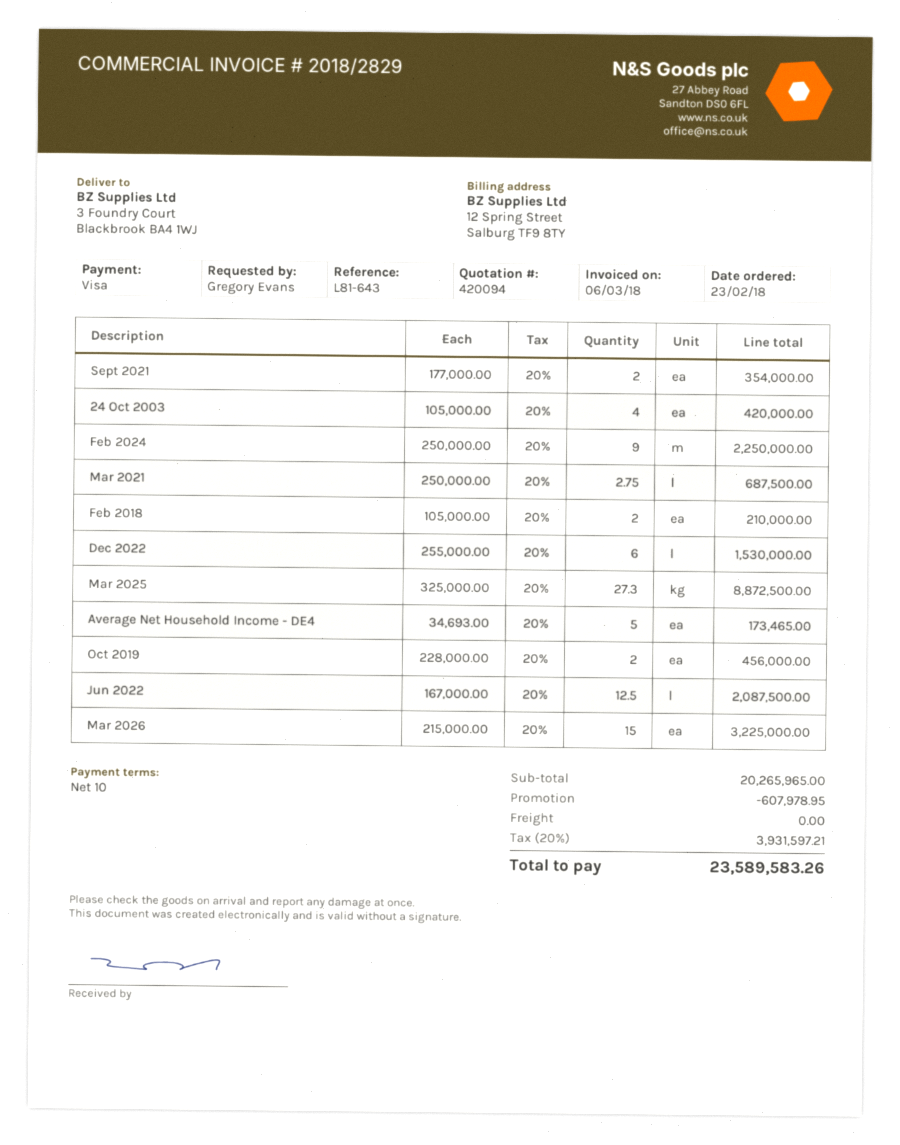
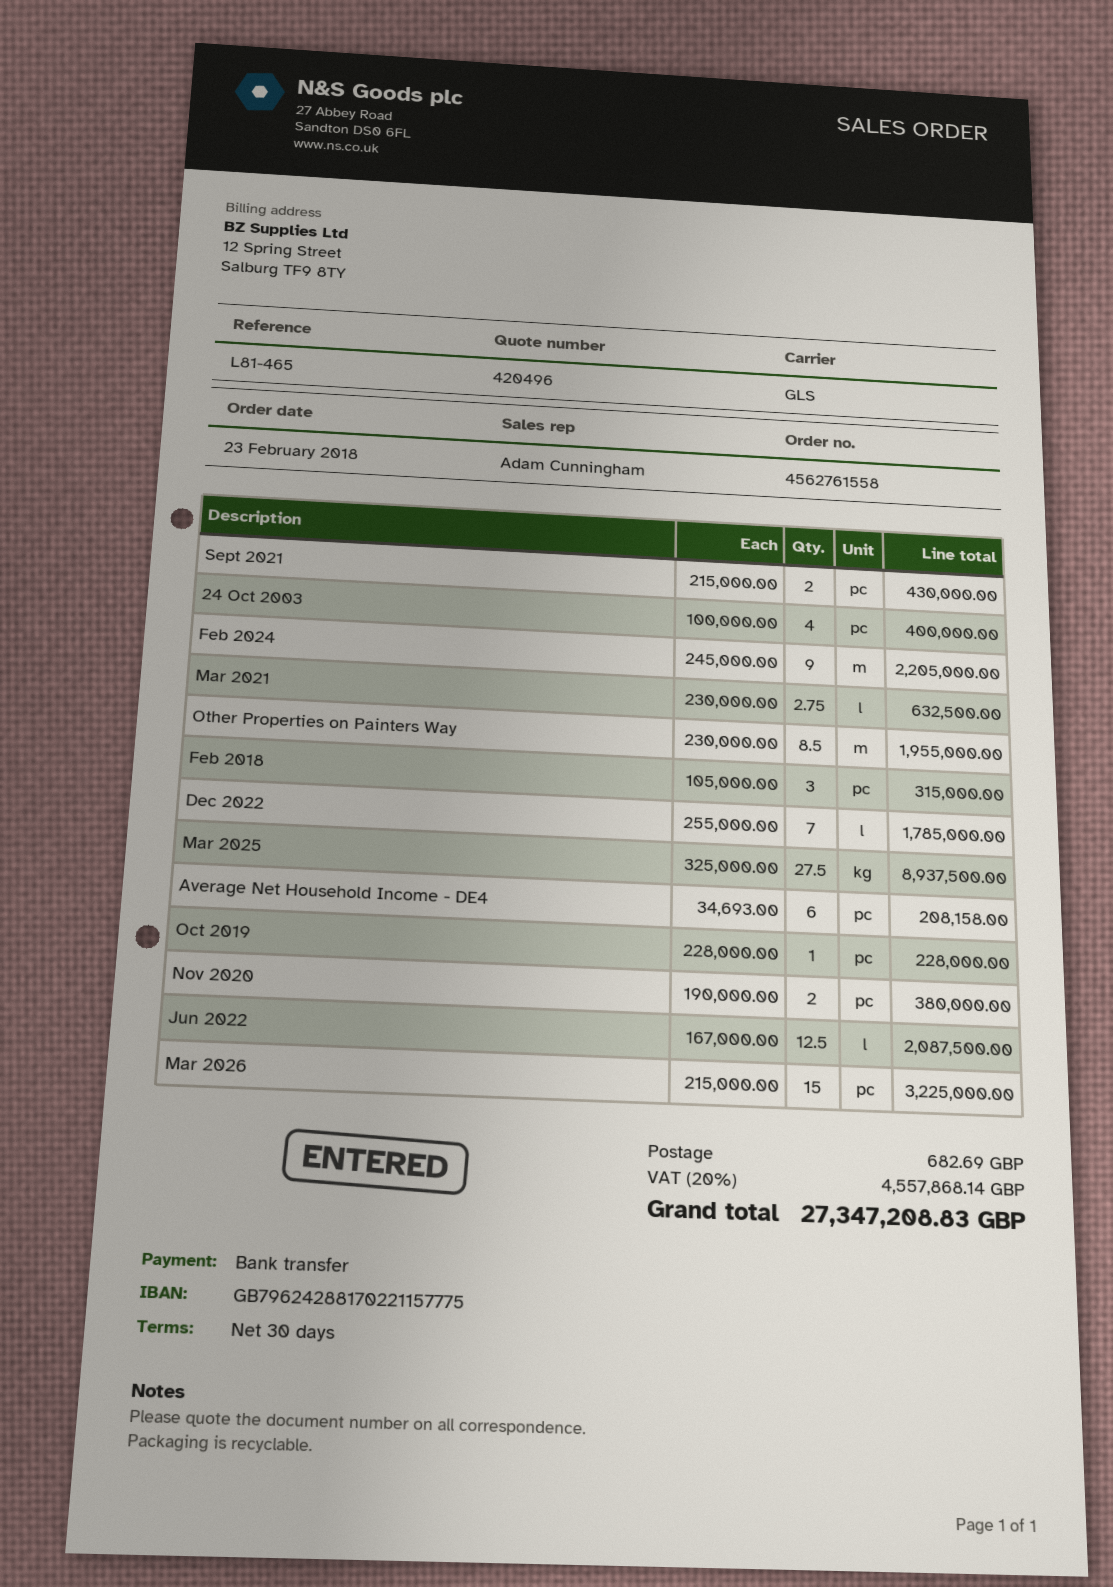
quote number: 420094 -> 420496
payment terms: 10 days -> 30 days
reference: L81-643 -> L81-465
payment method: Visa -> bank transfer
Sept 2021: 2 x 177000.00 = 354000.00 -> 2 x 215000.00 = 430000.00
24 Oct 2003: 4 x 105000.00 = 420000.00 -> 4 x 100000.00 = 400000.00
Feb 2024: 9 x 250000.00 = 2250000.00 -> 9 x 245000.00 = 2205000.00
Mar 2021: 2.75 x 250000.00 = 687500.00 -> 2.75 x 230000.00 = 632500.00
Feb 2018: 2 x 105000.00 = 210000.00 -> 3 x 105000.00 = 315000.00
Dec 2022: 6 x 255000.00 = 1530000.00 -> 7 x 255000.00 = 1785000.00
Mar 2025: 27.3 x 325000.00 = 8872500.00 -> 27.5 x 325000.00 = 8937500.00
Average Net Household Income - DE4: 5 x 34693.00 = 173465.00 -> 6 x 34693.00 = 208158.00
Oct 2019: 2 x 228000.00 = 456000.00 -> 1 x 228000.00 = 228000.00
Other Properties on Painters Way: none -> 8.5 x 230000.00 = 1955000.00
Nov 2020: none -> 2 x 190000.00 = 380000.00
discount: 607978.95 -> none
shipping: 0.00 -> 682.69
tax: 20% = 3931597.21 -> 20% = 4557868.14
total: 23589583.26 -> 27347208.83

